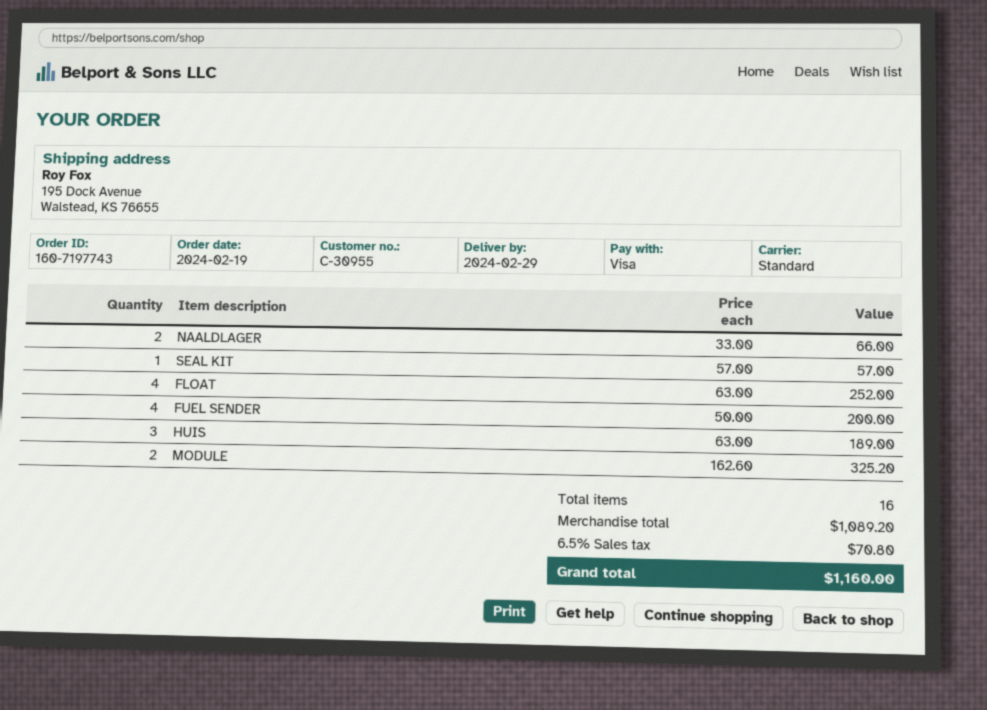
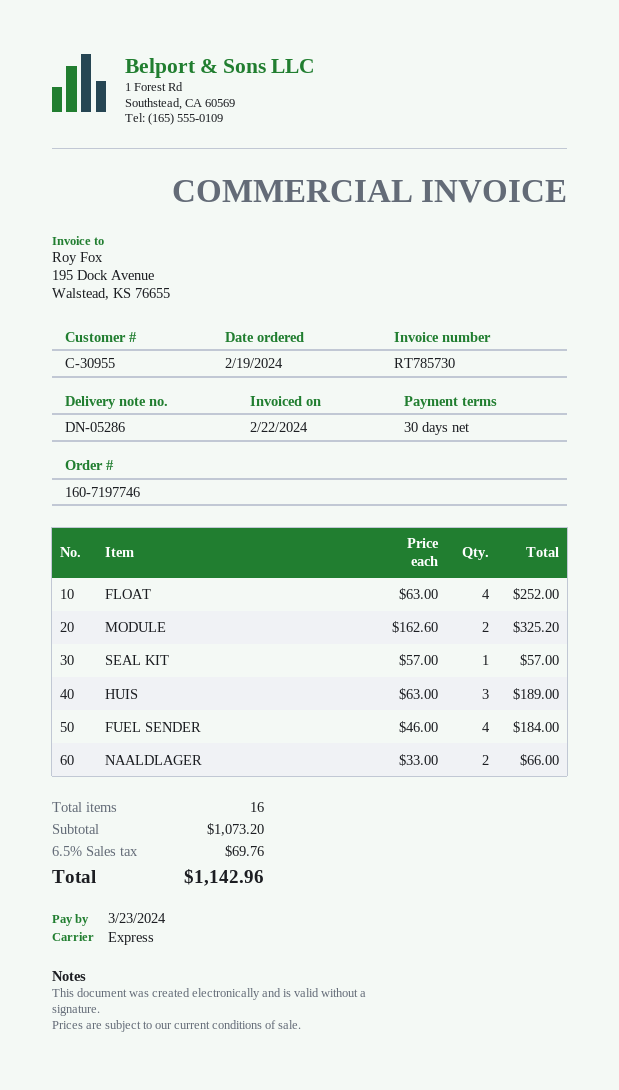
order number: 160-7197743 -> 160-7197746
shipping method: standard -> express
FUEL SENDER: 4 x 50.00 = 200.00 -> 4 x 46.00 = 184.00
subtotal: 1089.20 -> 1073.20
tax: 6.5% = 70.80 -> 6.5% = 69.76
total: 1160.00 -> 1142.96

